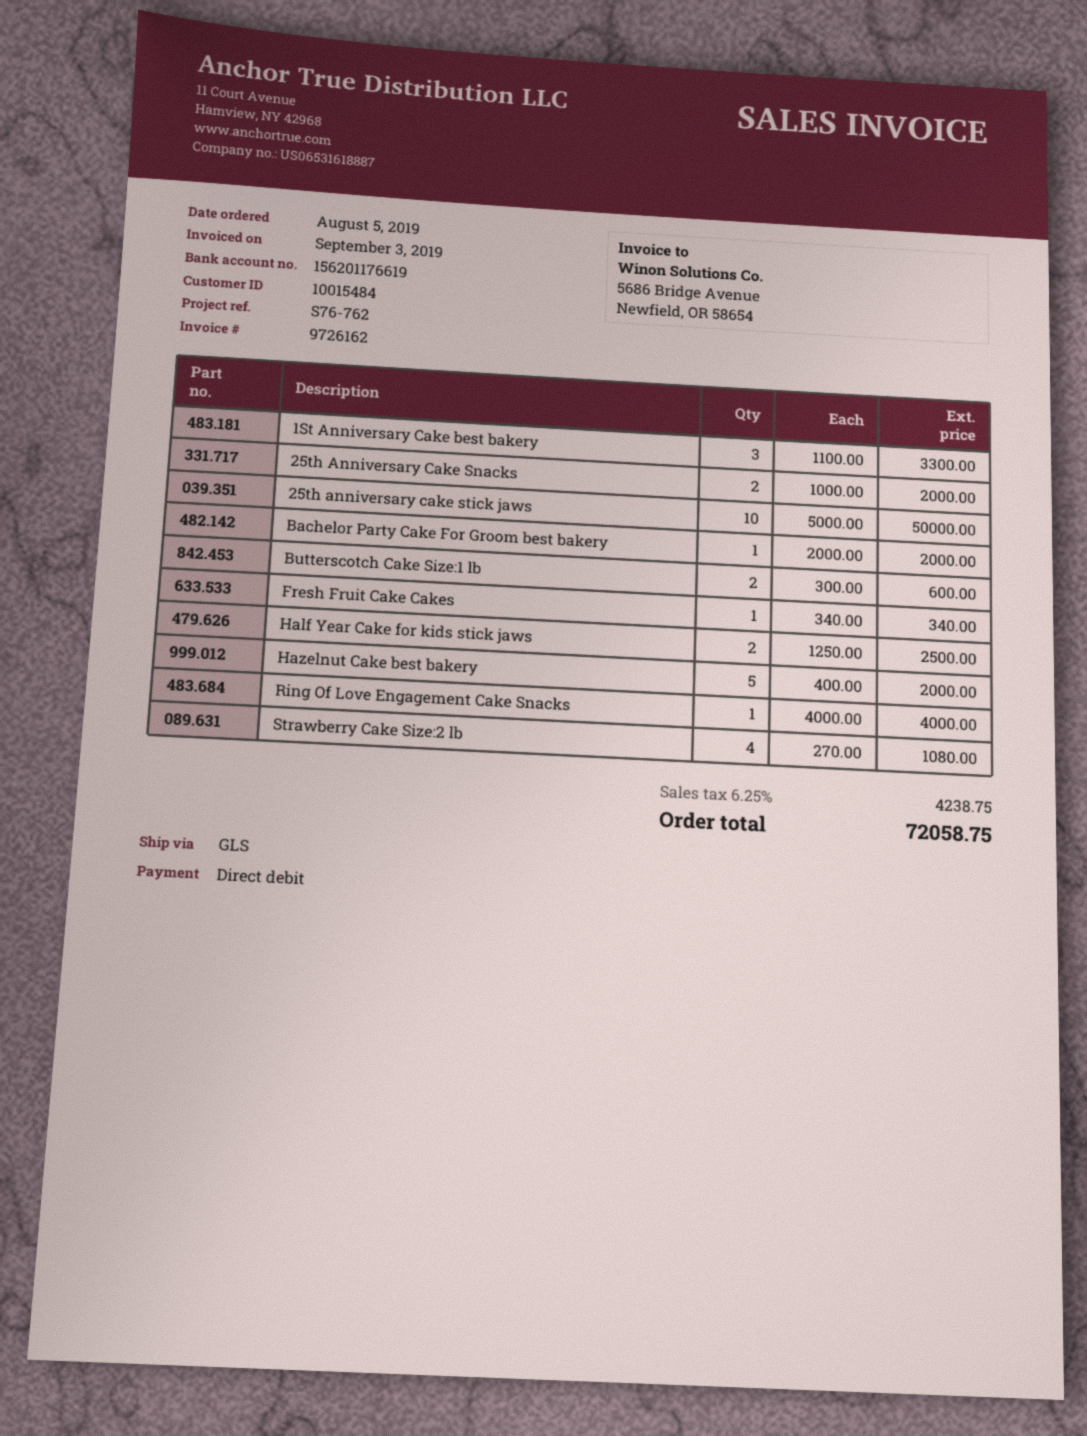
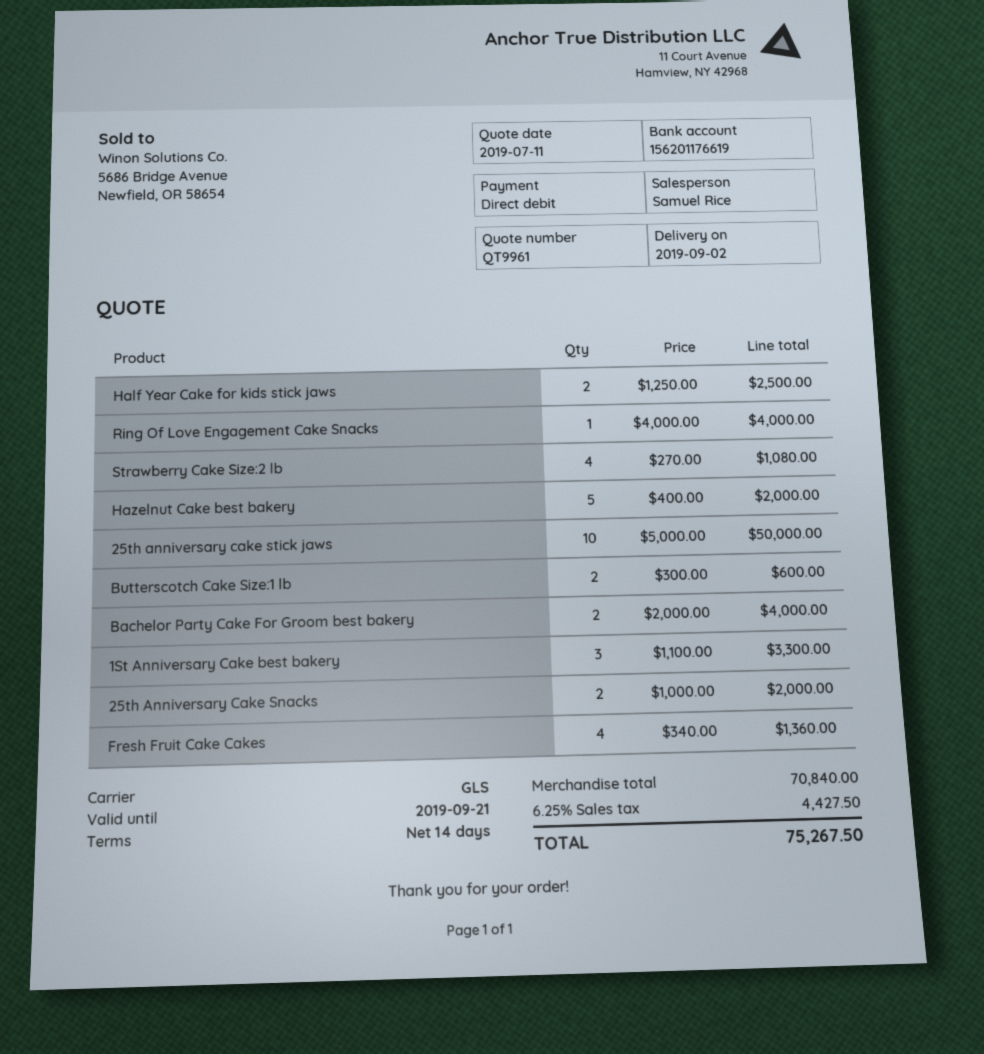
Bachelor Party Cake For Groom best bakery: 1 x 2000.00 = 2000.00 -> 2 x 2000.00 = 4000.00
Fresh Fruit Cake Cakes: 1 x 340.00 = 340.00 -> 4 x 340.00 = 1360.00
tax: 6.25% = 4238.75 -> 6.25% = 4427.50
total: 72058.75 -> 75267.50

